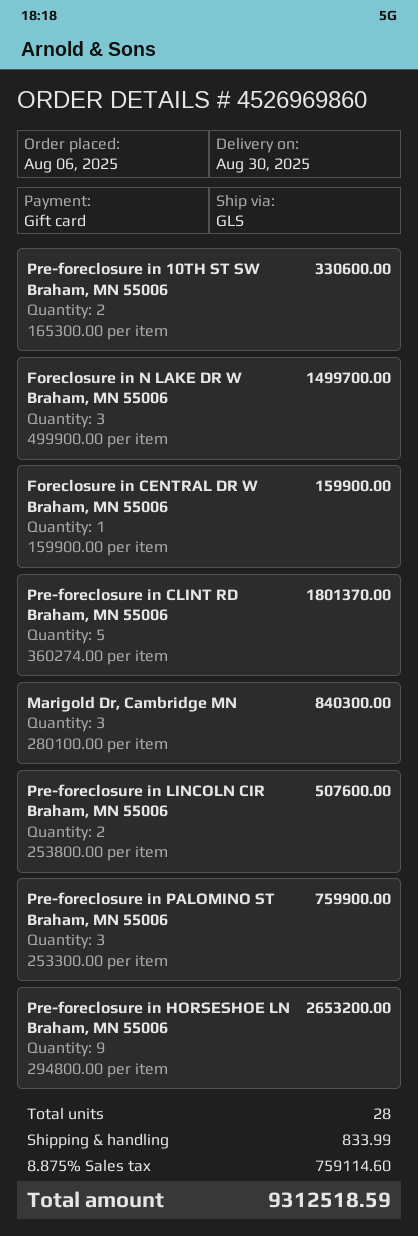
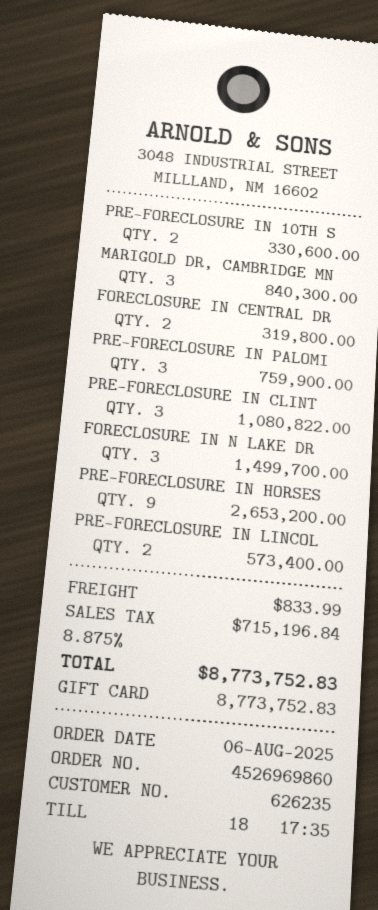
Foreclosure in CENTRAL DR W Braham, MN 55006: 1 for 159900.00 -> 2 for 319800.00
Pre-foreclosure in CLINT RD Braham, MN 55006: 5 for 1801370.00 -> 3 for 1080822.00
Pre-foreclosure in LINCOLN CIR Braham, MN 55006: 2 for 507600.00 -> 2 for 573400.00
tax: 8.875% = 759114.60 -> 8.875% = 715196.84
total: 9312518.59 -> 8773752.83

